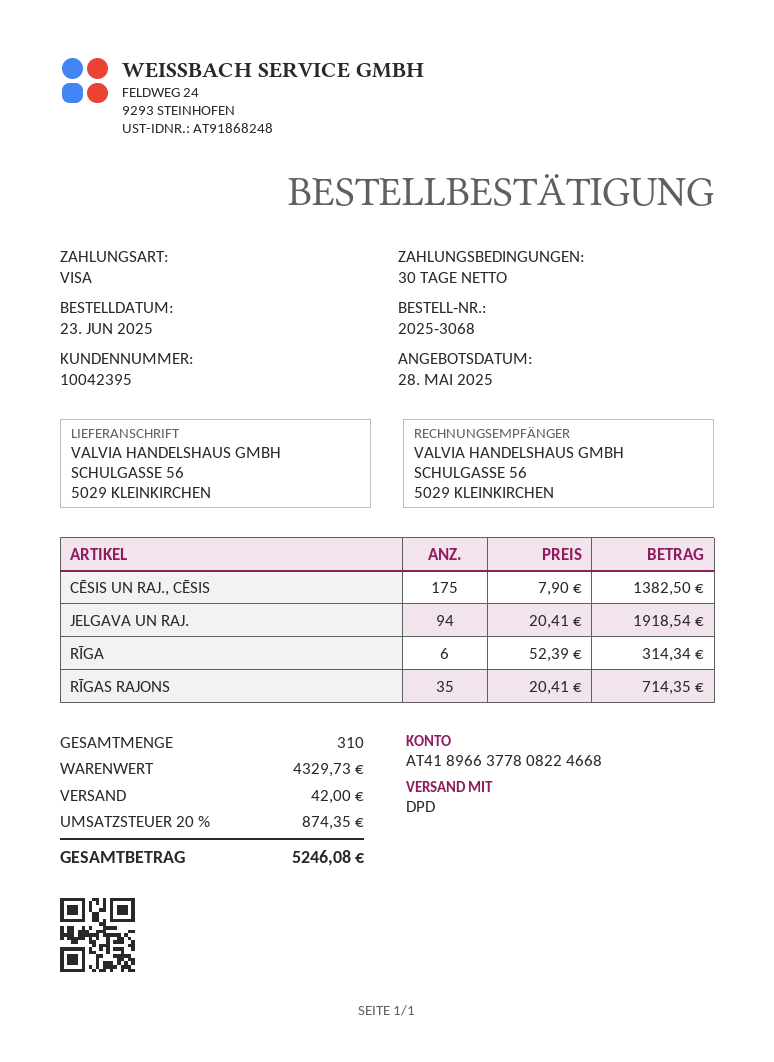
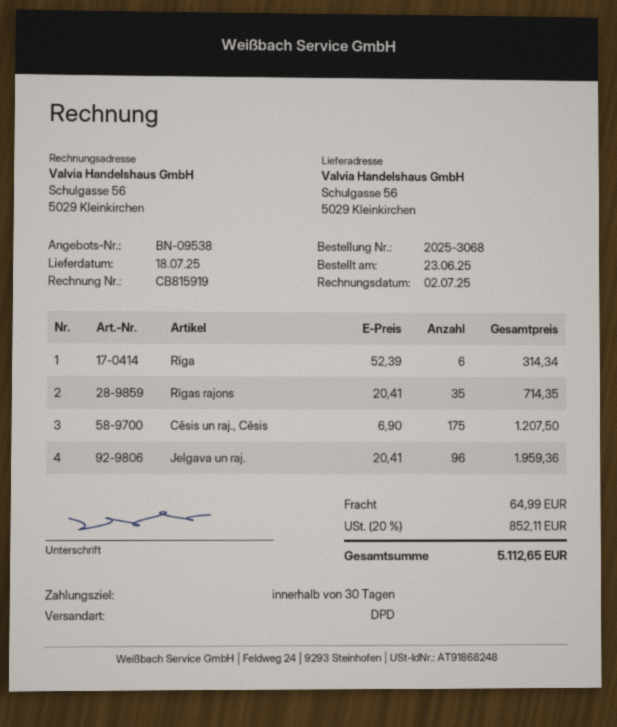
CĒSIS UN RAJ., CĒSIS: 175 x 7.90 = 1382.50 -> 175 x 6.90 = 1207.50
JELGAVA UN RAJ.: 94 x 20.41 = 1918.54 -> 96 x 20.41 = 1959.36
shipping: 42.00 -> 64.99
tax: 20% = 874.35 -> 20% = 852.11
total: 5246.08 -> 5112.65

